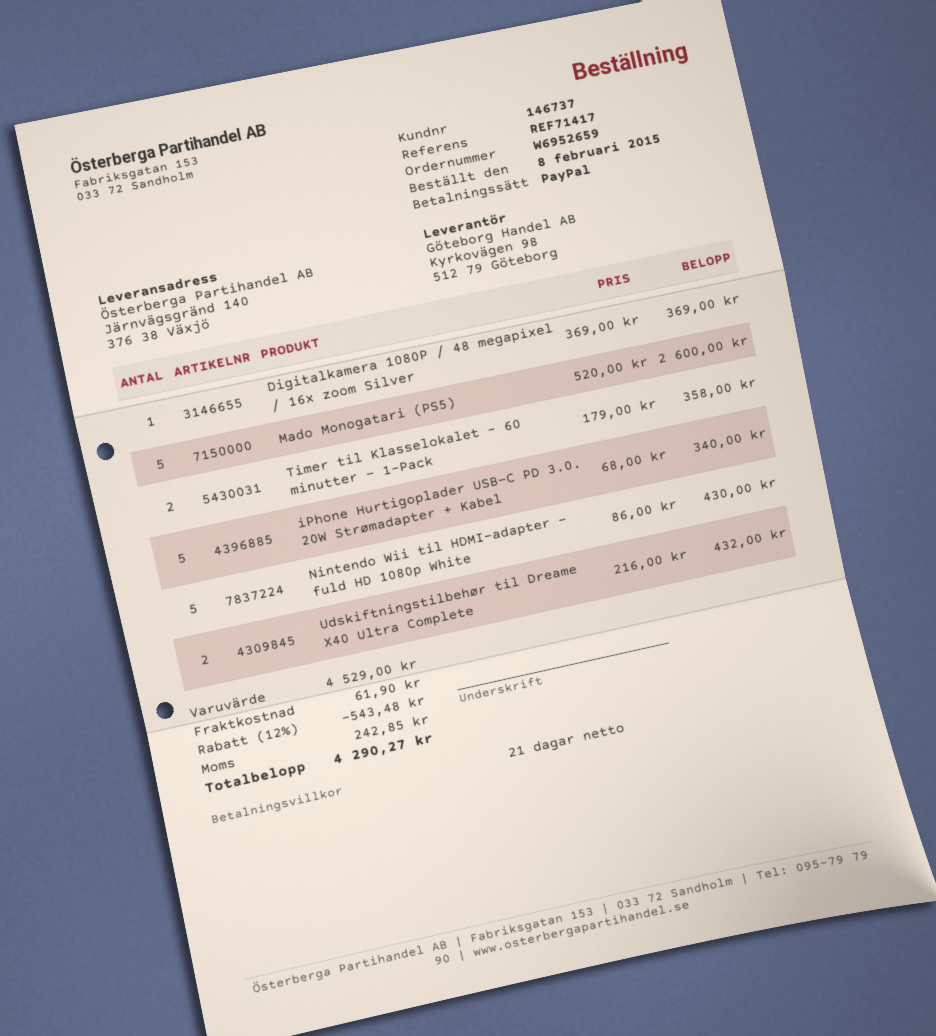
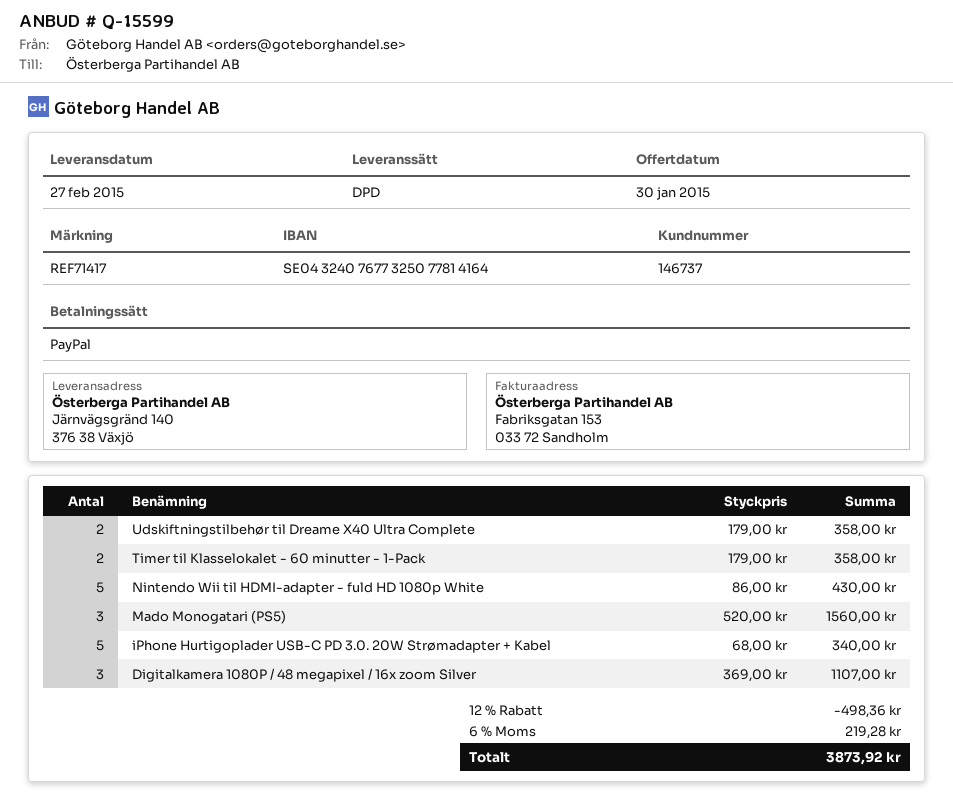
Digitalkamera 1080P / 48 megapixel / 16x zoom Silver: 1 x 369.00 = 369.00 -> 3 x 369.00 = 1107.00
Mado Monogatari (PS5): 5 x 520.00 = 2600.00 -> 3 x 520.00 = 1560.00
Udskiftningstilbehør til Dreame X40 Ultra Complete: 2 x 216.00 = 432.00 -> 2 x 179.00 = 358.00
discount: 12% = 543.48 -> 12% = 498.36
shipping: 61.90 -> none
tax: 242.85 -> 219.28
total: 4290.27 -> 3873.92

